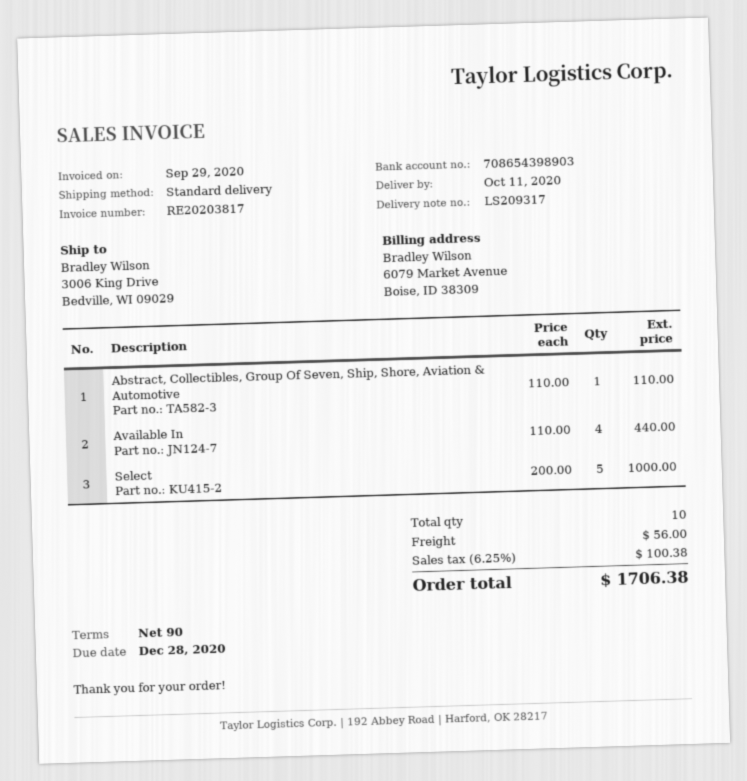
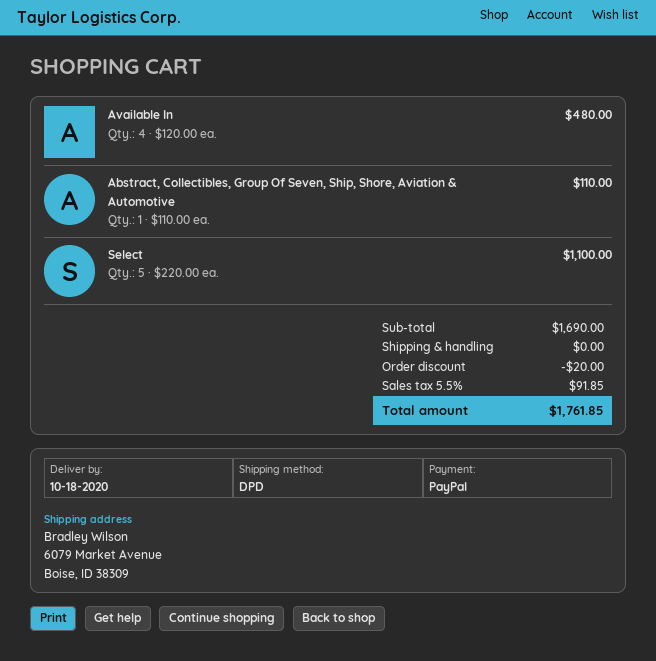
delivery date: 2020-10-11 -> 2020-10-18
shipping method: standard -> DPD
ship to: 3006 King Drive, Bedville, WI 09029 -> 6079 Market Avenue, Boise, ID 38309
Available In: 4 x 110.00 = 440.00 -> 4 x 120.00 = 480.00
Select: 5 x 200.00 = 1000.00 -> 5 x 220.00 = 1100.00
discount: none -> 20.00
shipping: 56.00 -> 0.00
tax: 6.25% = 100.38 -> 5.5% = 91.85
total: 1706.38 -> 1761.85

